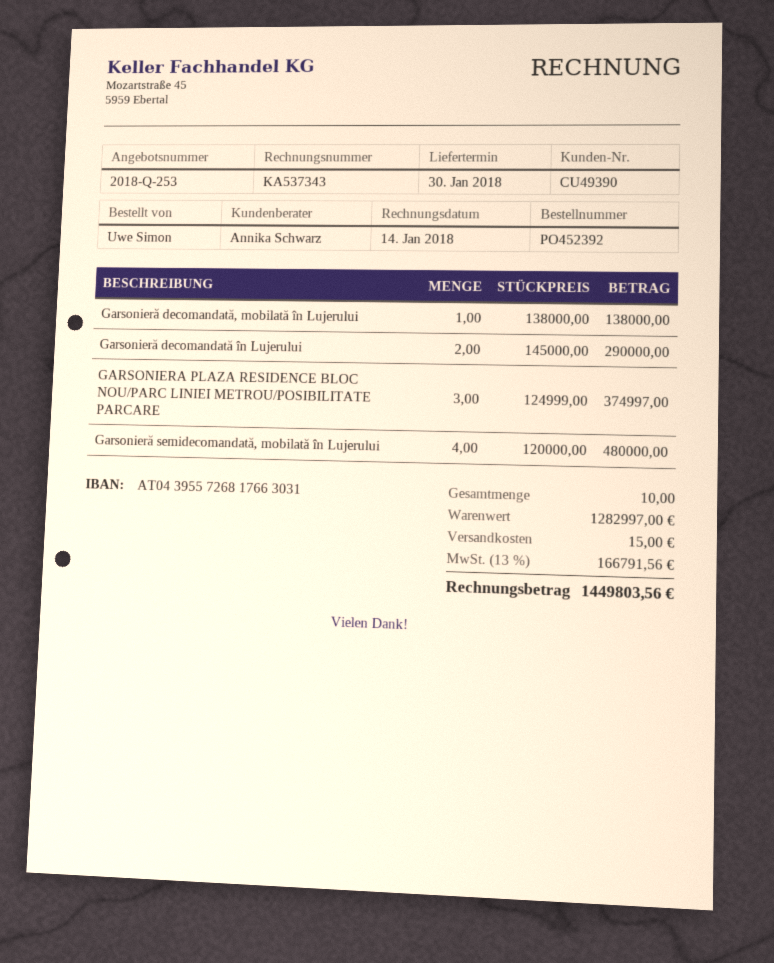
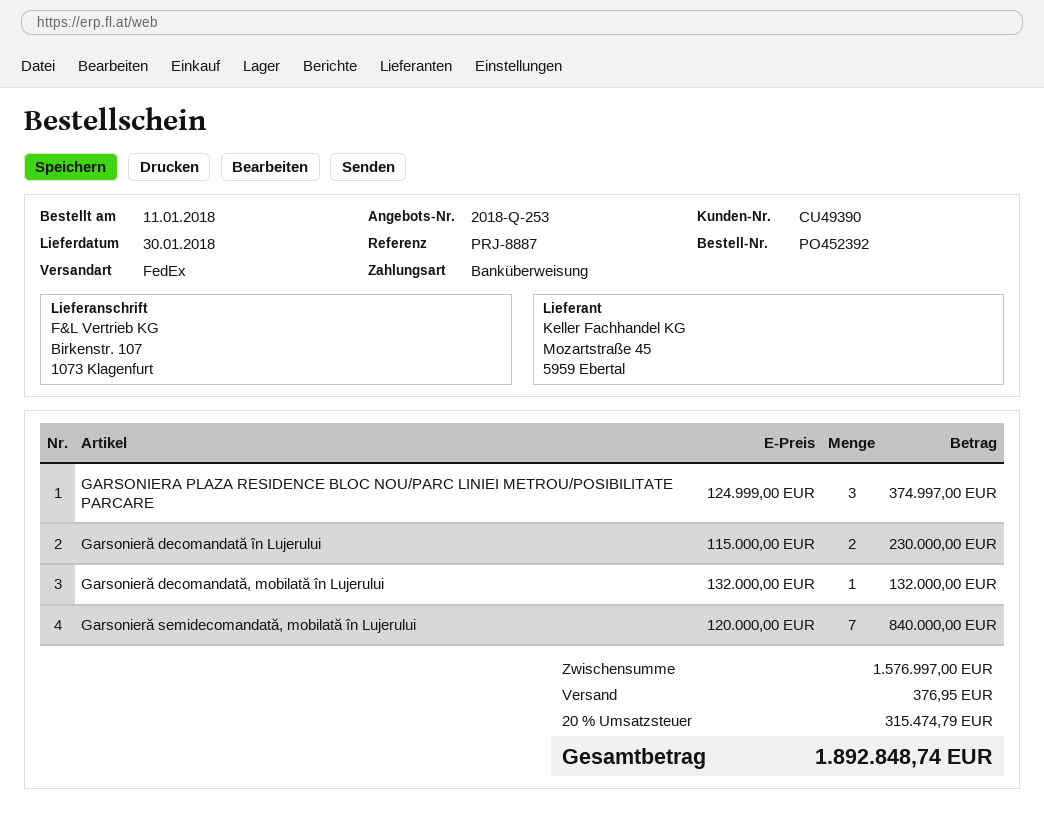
Garsonieră decomandată, mobilată în Lujerului: 1 x 138000.00 = 138000.00 -> 1 x 132000.00 = 132000.00
Garsonieră decomandată în Lujerului: 2 x 145000.00 = 290000.00 -> 2 x 115000.00 = 230000.00
Garsonieră semidecomandată, mobilată în Lujerului: 4 x 120000.00 = 480000.00 -> 7 x 120000.00 = 840000.00
subtotal: 1282997.00 -> 1576997.00
shipping: 15.00 -> 376.95
tax: 13% = 166791.56 -> 20% = 315474.79
total: 1449803.56 -> 1892848.74

